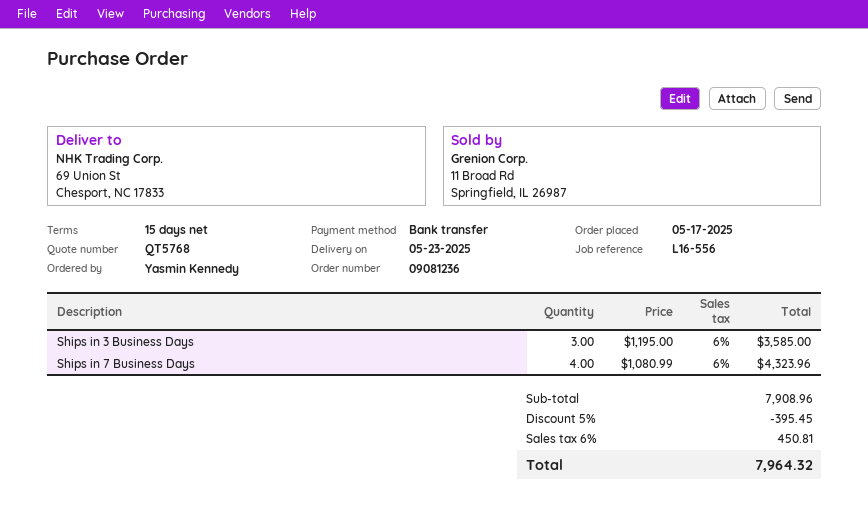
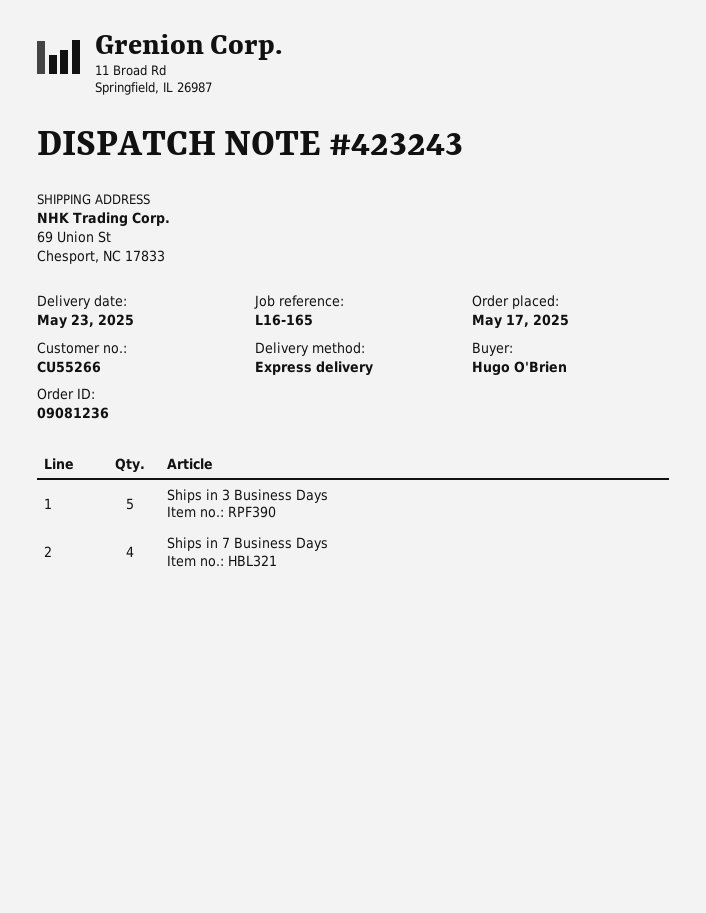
reference: L16-556 -> L16-165
ordered by: Yasmin Kennedy -> Hugo O'Brien
Ships in 3 Business Days: 3 -> 5

